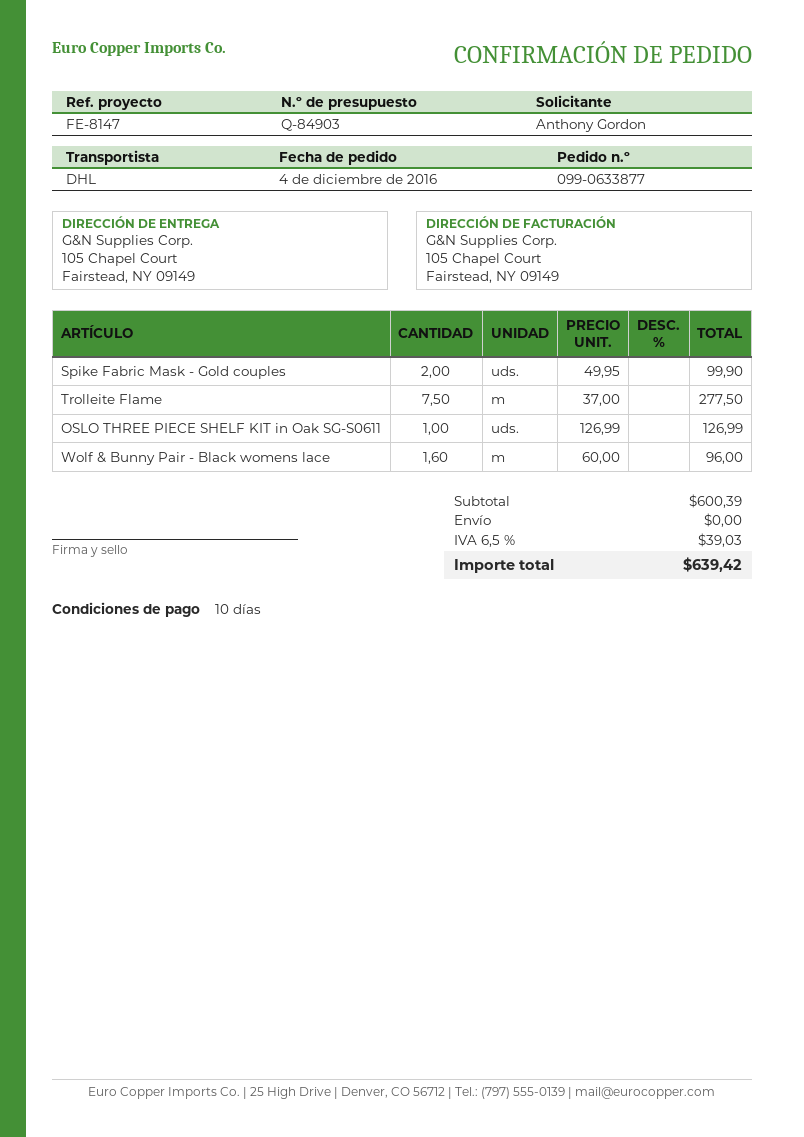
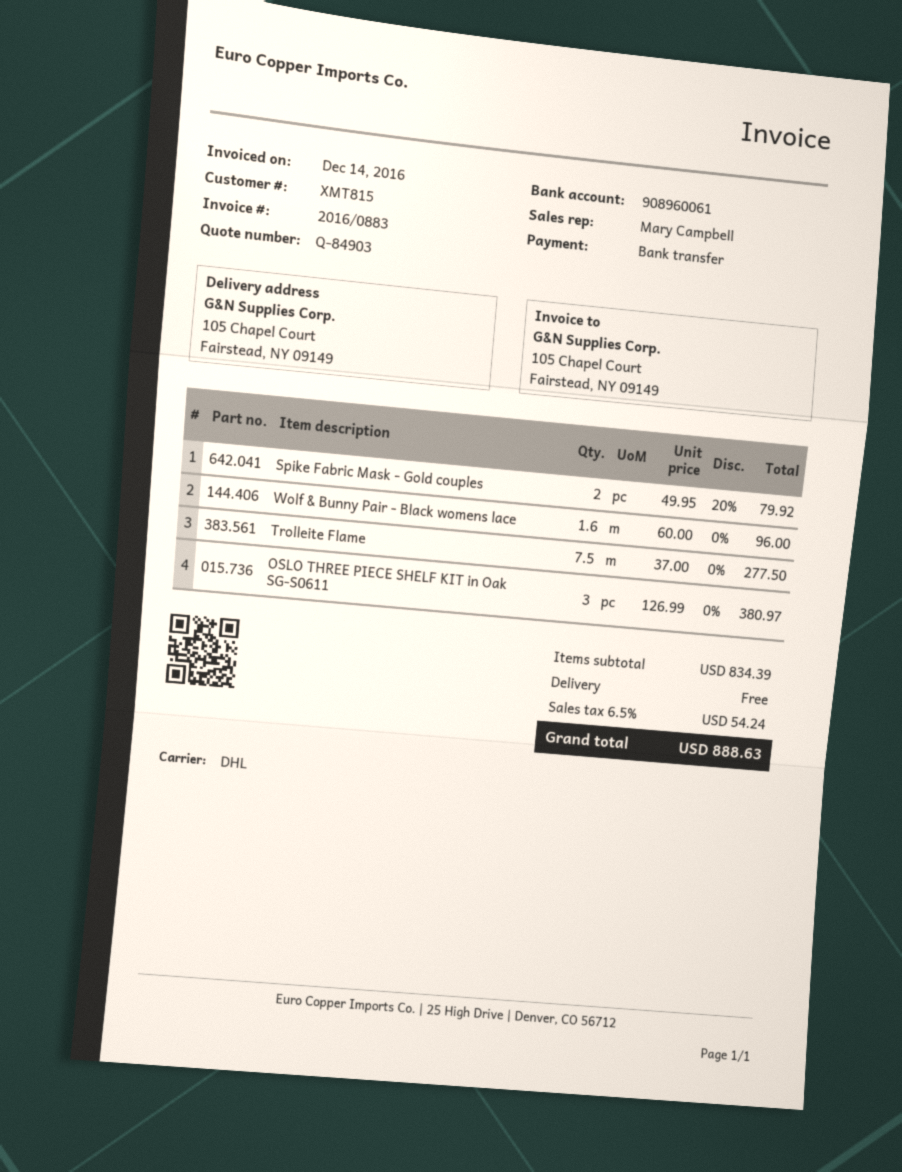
Spike Fabric Mask - Gold couples: 2 x 49.95 = 99.90 -> 2 x 49.95 - 20% = 79.92
OSLO THREE PIECE SHELF KIT in Oak SG-S0611: 1 x 126.99 = 126.99 -> 3 x 126.99 = 380.97
subtotal: 600.39 -> 834.39
tax: 6.5% = 39.03 -> 6.5% = 54.24
total: 639.42 -> 888.63

